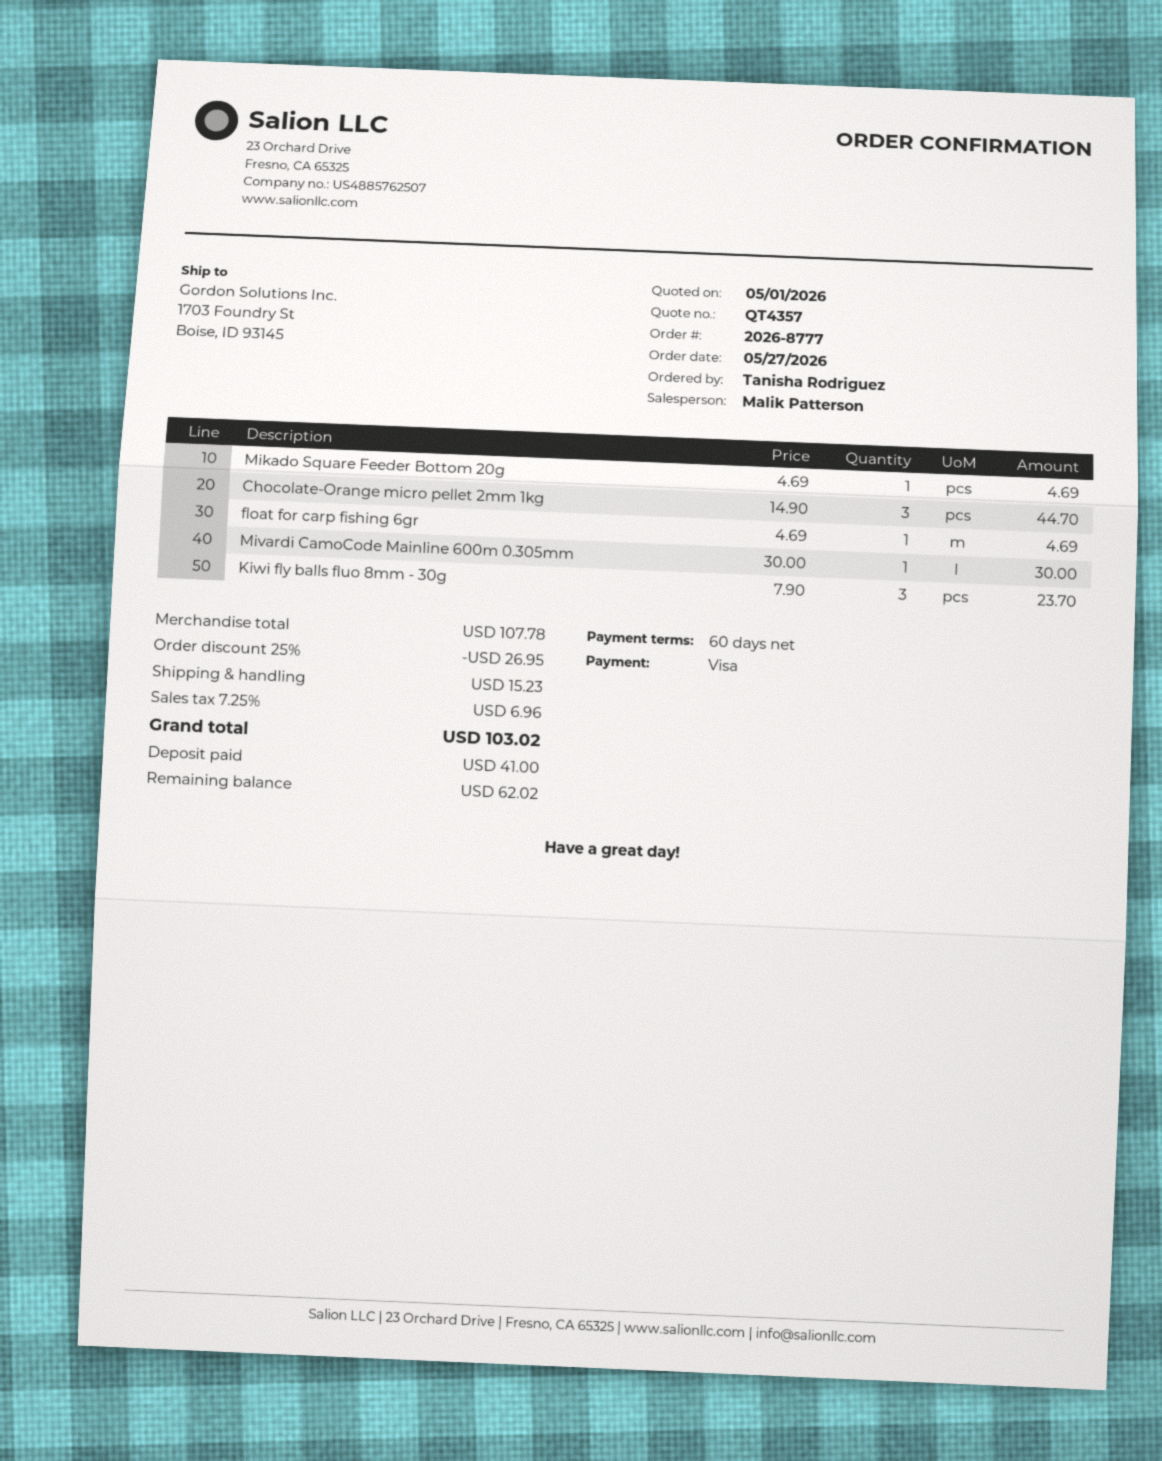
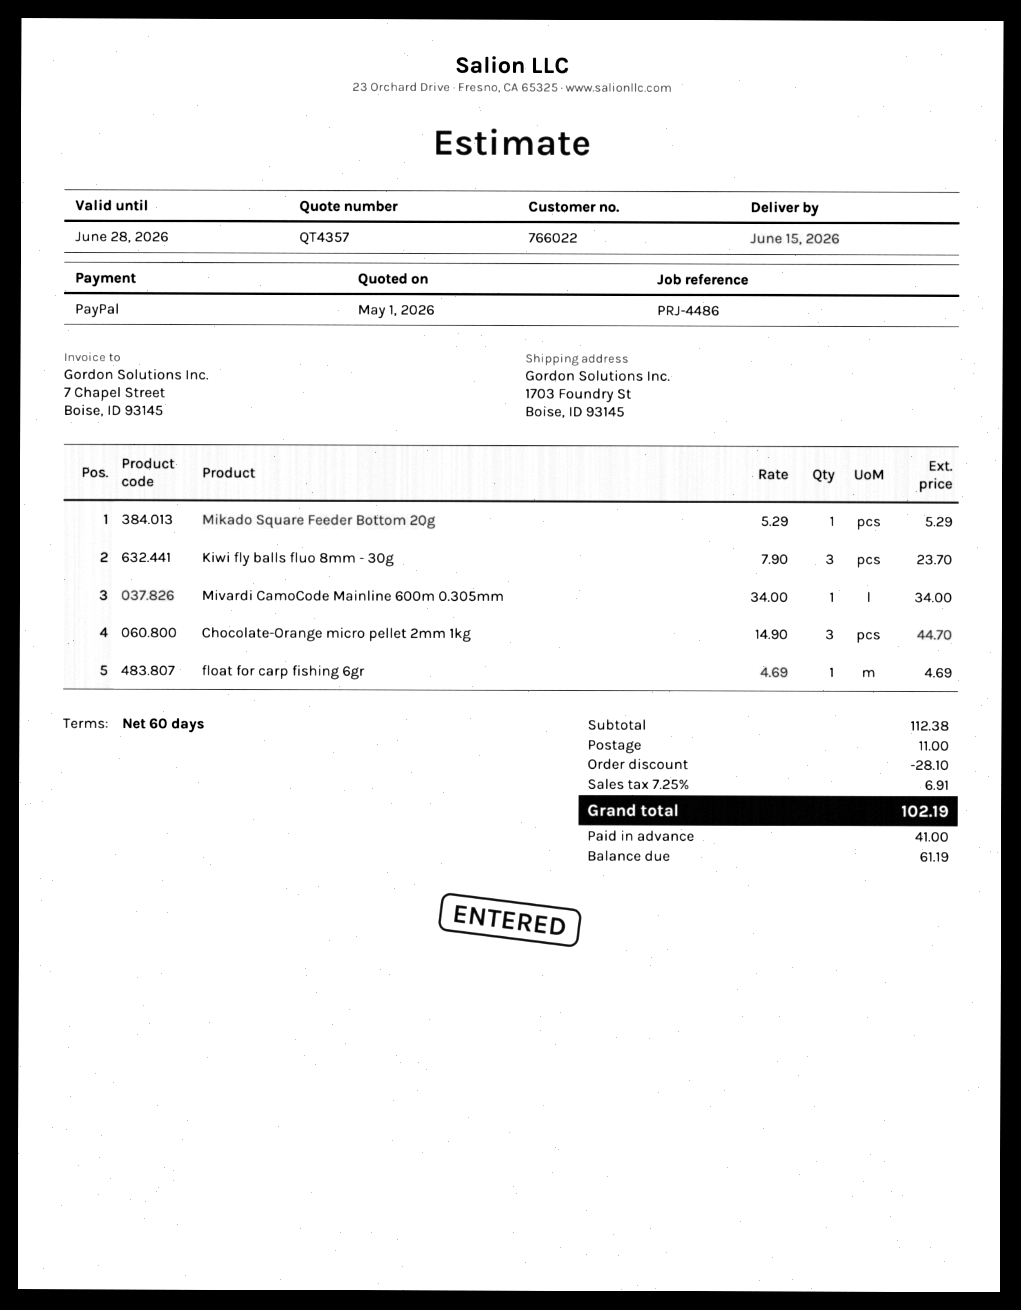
payment method: Visa -> PayPal
Mikado Square Feeder Bottom 20g: 1 x 4.69 = 4.69 -> 1 x 5.29 = 5.29
Mivardi CamoCode Mainline 600m 0.305mm: 1 x 30.00 = 30.00 -> 1 x 34.00 = 34.00
subtotal: 107.78 -> 112.38
discount: 26.95 -> 28.10
shipping: 15.23 -> 11.00
tax: 7.25% = 6.96 -> 7.25% = 6.91
total: 103.02 -> 102.19
balance: 62.02 -> 61.19

